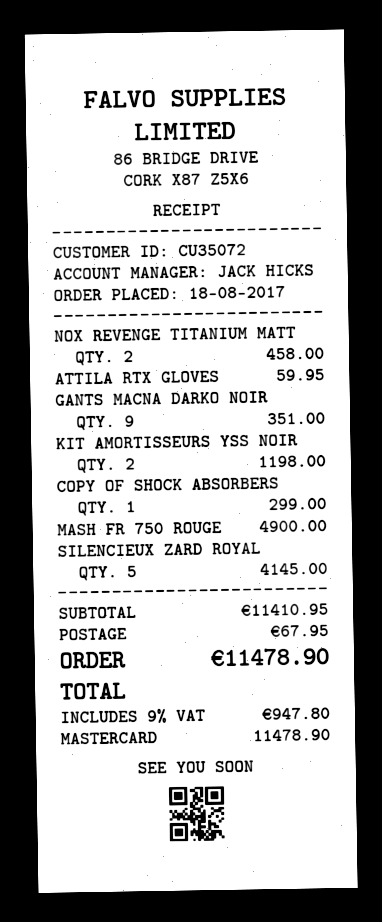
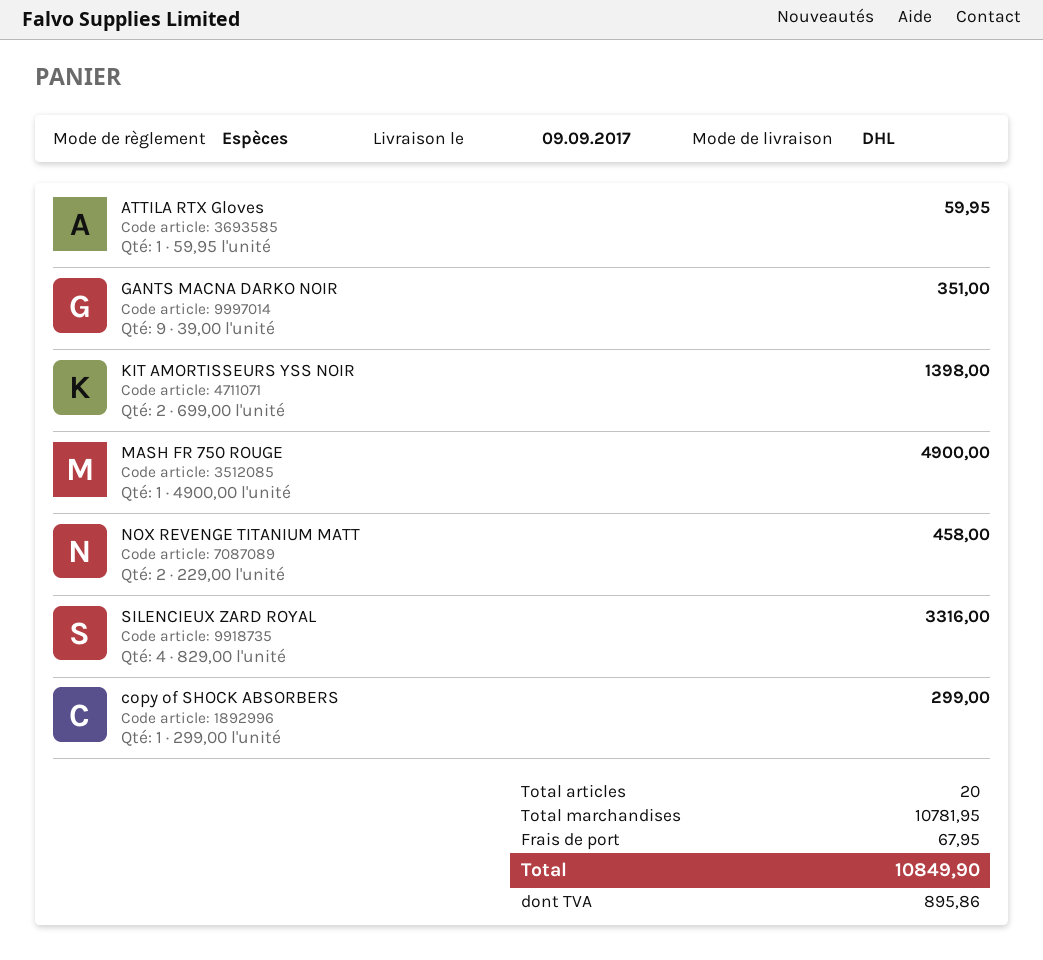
payment method: Mastercard -> cash
KIT AMORTISSEURS YSS NOIR: 2 for 1198.00 -> 2 for 1398.00
SILENCIEUX ZARD ROYAL: 5 for 4145.00 -> 4 for 3316.00
subtotal: 11410.95 -> 10781.95
tax: 947.80 -> 895.86
total: 11478.90 -> 10849.90

